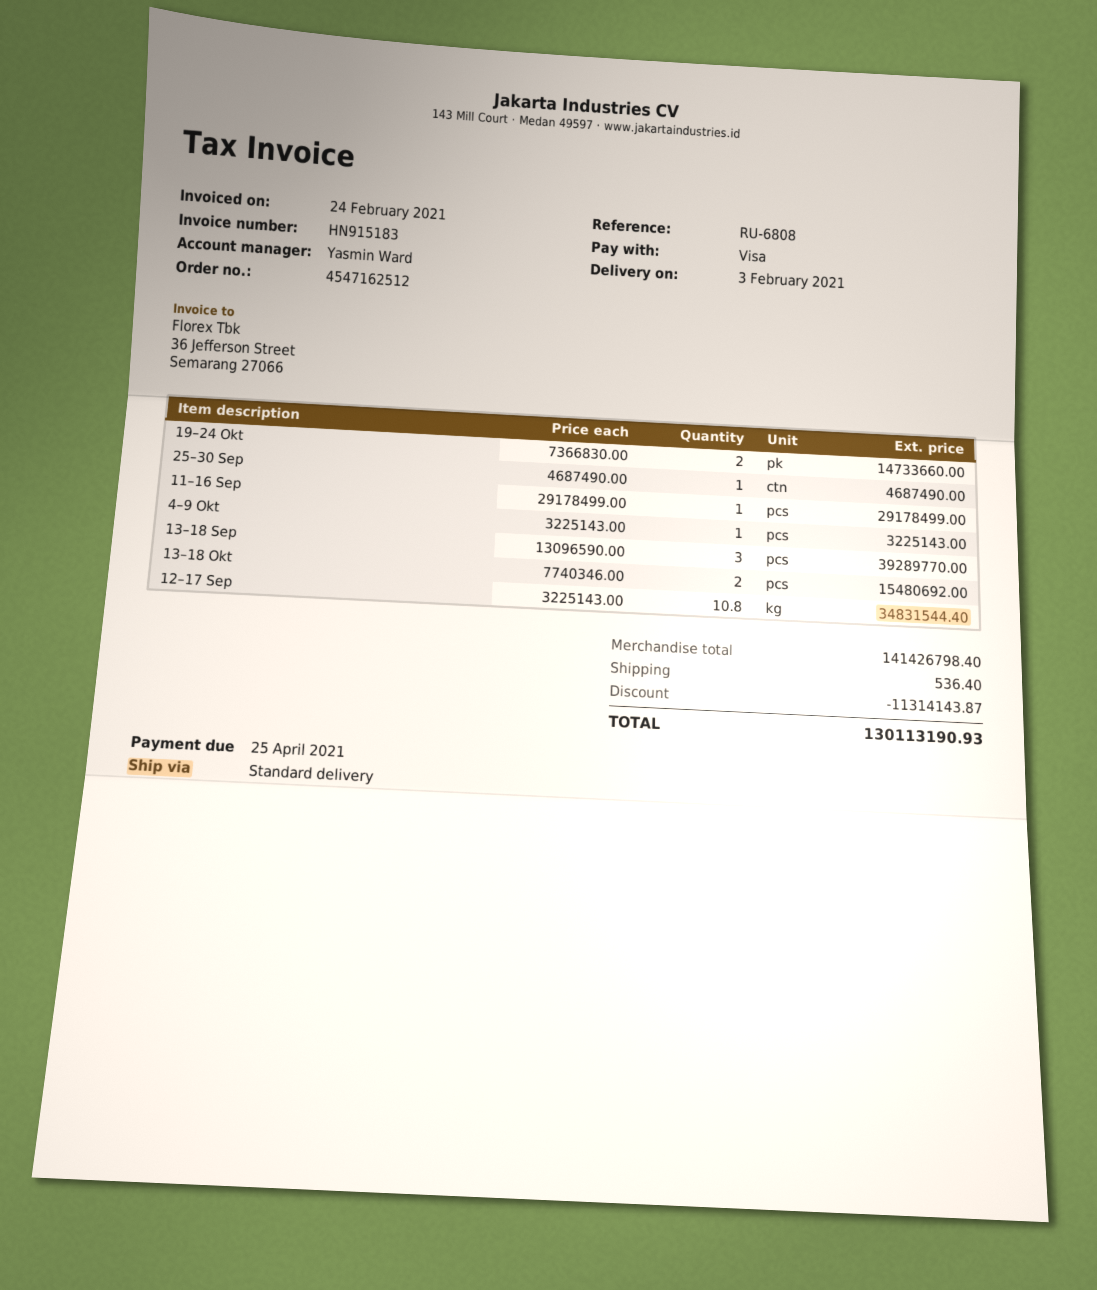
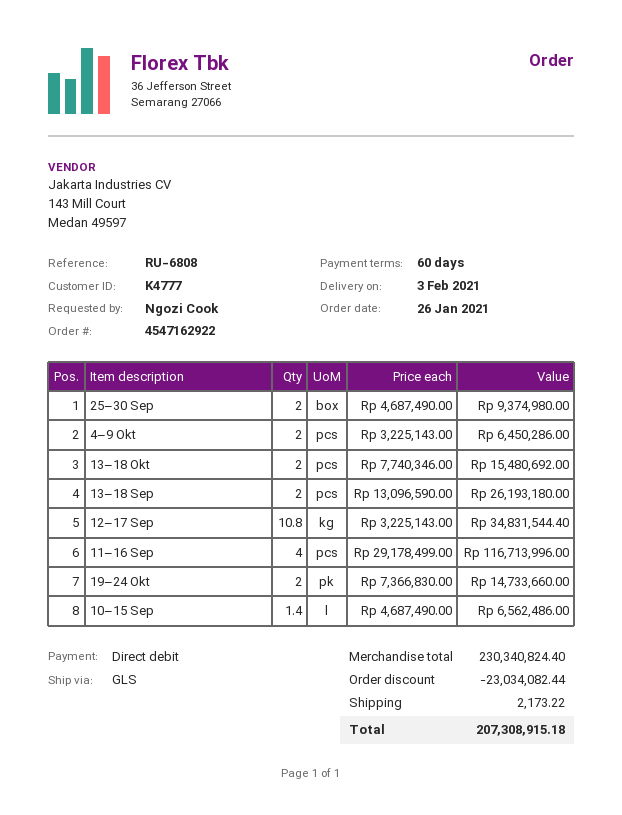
order number: 4547162512 -> 4547162922
payment method: Visa -> direct debit
shipping method: standard -> GLS
25–30 Sep: 1 x 4687490.00 = 4687490.00 -> 2 x 4687490.00 = 9374980.00
11–16 Sep: 1 x 29178499.00 = 29178499.00 -> 4 x 29178499.00 = 116713996.00
4–9 Okt: 1 x 3225143.00 = 3225143.00 -> 2 x 3225143.00 = 6450286.00
13–18 Sep: 3 x 13096590.00 = 39289770.00 -> 2 x 13096590.00 = 26193180.00
10–15 Sep: none -> 1.4 x 4687490.00 = 6562486.00
subtotal: 141426798.40 -> 230340824.40
discount: 11314143.87 -> 23034082.44
shipping: 536.40 -> 2173.22
total: 130113190.93 -> 207308915.18

